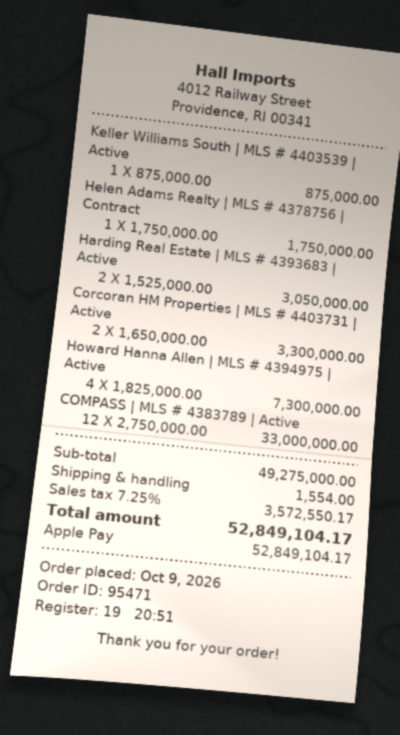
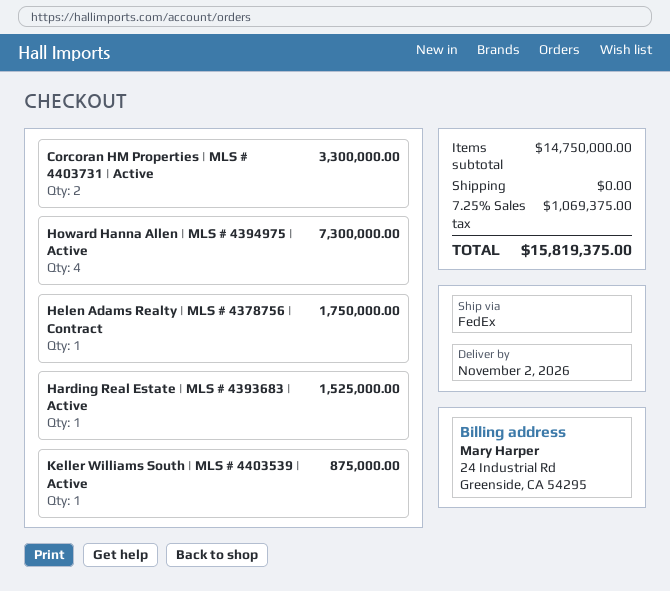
Harding Real Estate | MLS # 4393683 | Active: 2 for 3050000.00 -> 1 for 1525000.00
COMPASS | MLS # 4383789 | Active: 12 for 33000000.00 -> none
subtotal: 49275000.00 -> 14750000.00
shipping: 1554.00 -> 0.00
tax: 7.25% = 3572550.17 -> 7.25% = 1069375.00
total: 52849104.17 -> 15819375.00

